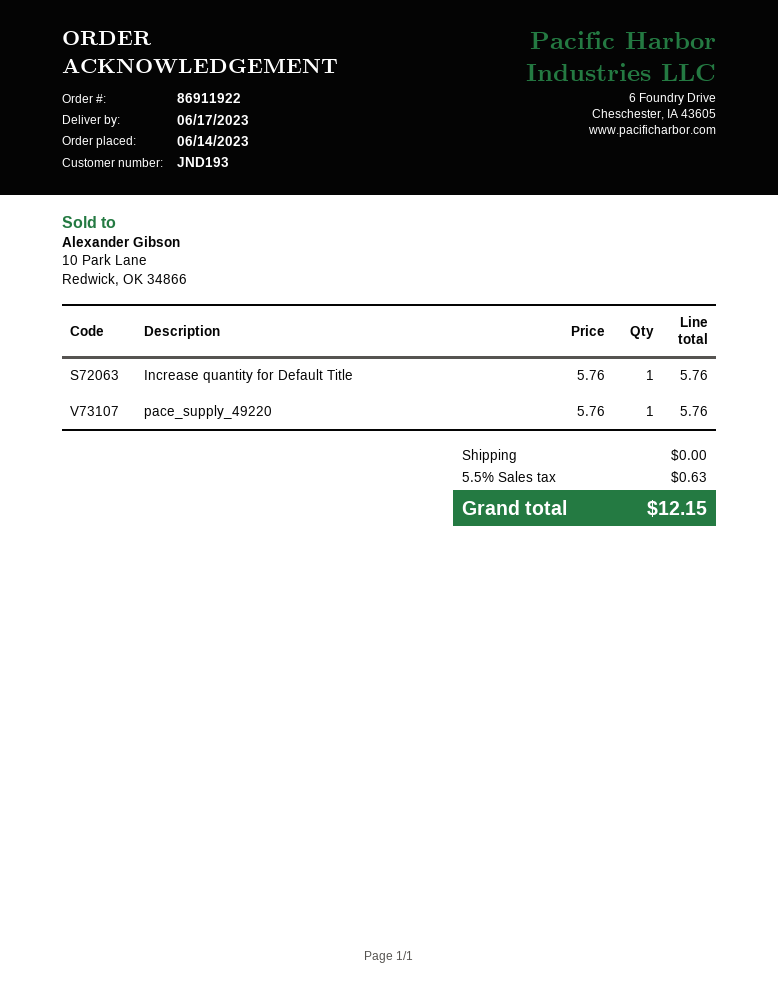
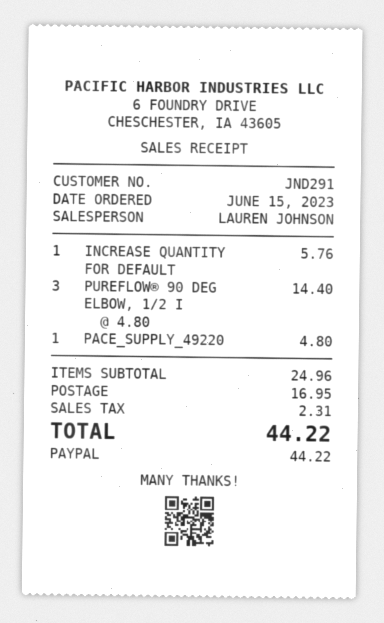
order date: 2023-06-14 -> 2023-06-15
customer number: JND193 -> JND291
pace_supply_49220: 1 x 5.76 = 5.76 -> 1 x 4.80 = 4.80
PUREFLOW® 90 DEG ELBOW, 1/2 I: none -> 3 x 4.80 = 14.40
shipping: 0.00 -> 16.95
tax: 0.63 -> 2.31
total: 12.15 -> 44.22

